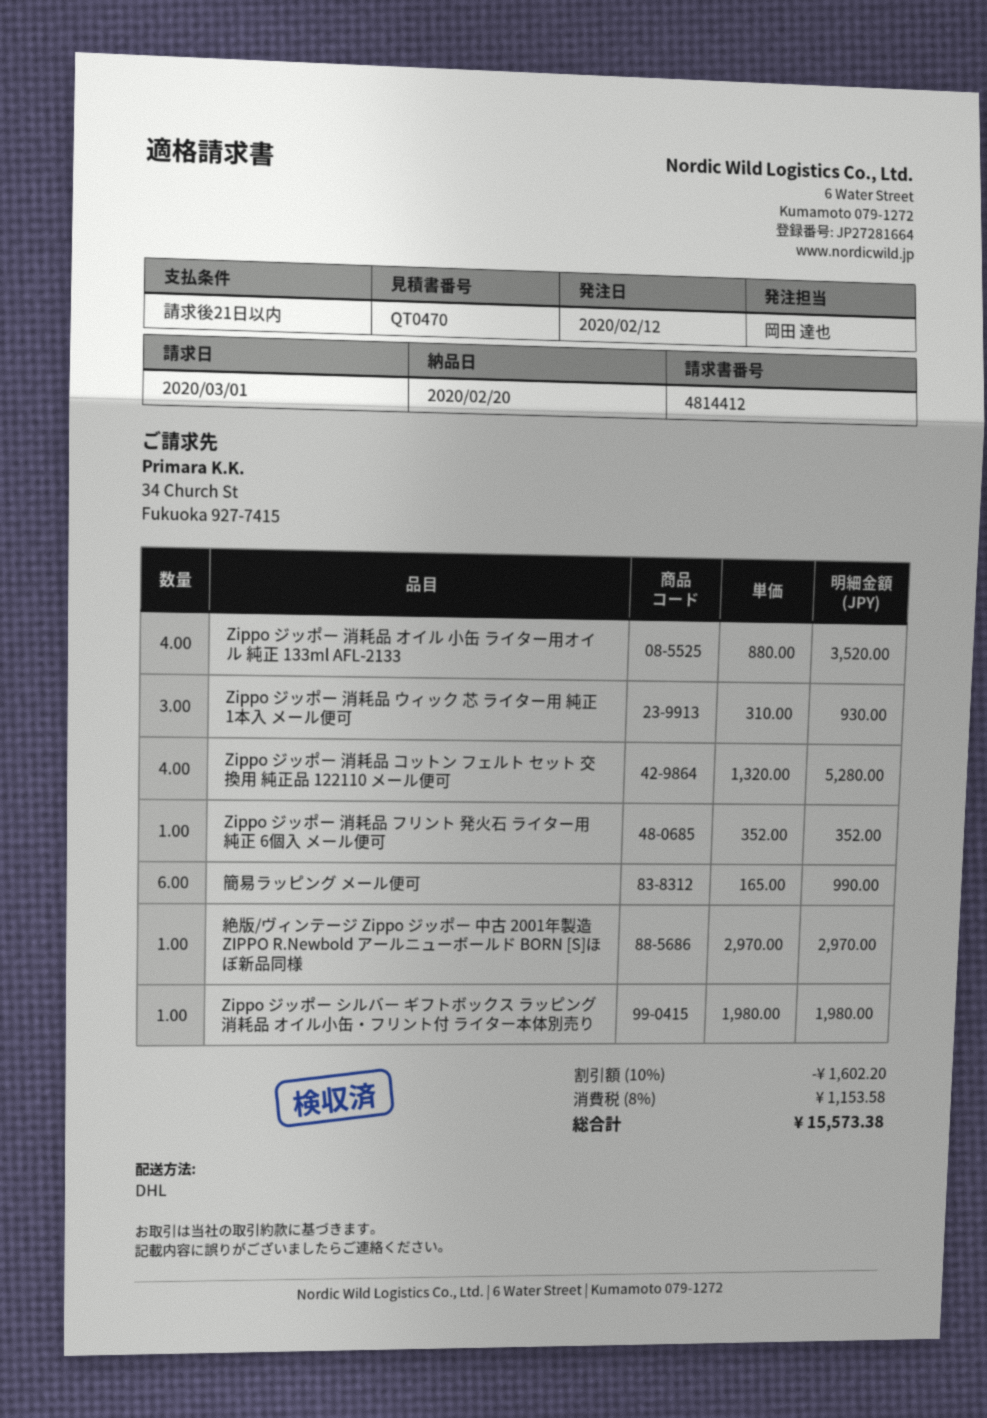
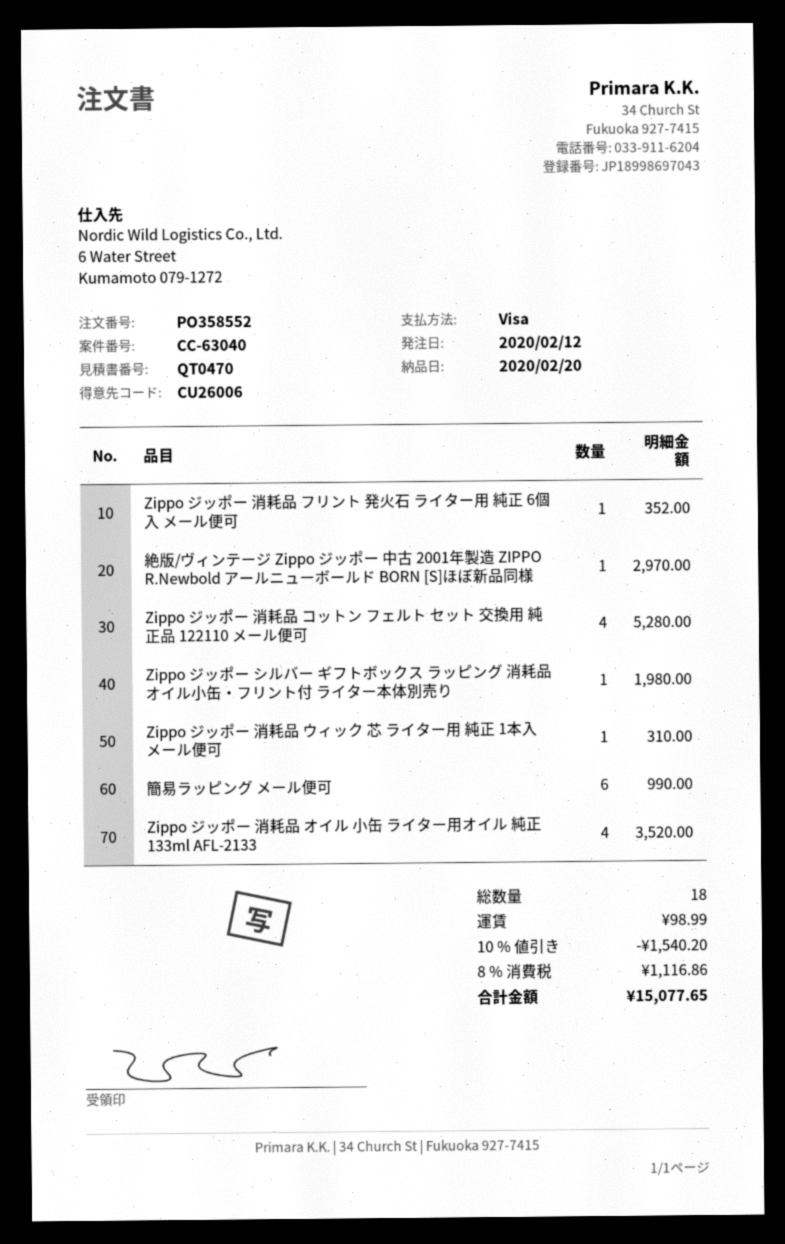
Zippo ジッポー 消耗品 ウィック 芯 ライター用 純正 1本入 メール便可: 3 for 930.00 -> 1 for 310.00
discount: 10% = 1602.20 -> 10% = 1540.20
shipping: none -> 98.99
tax: 8% = 1153.58 -> 8% = 1116.86
total: 15573.38 -> 15077.65

